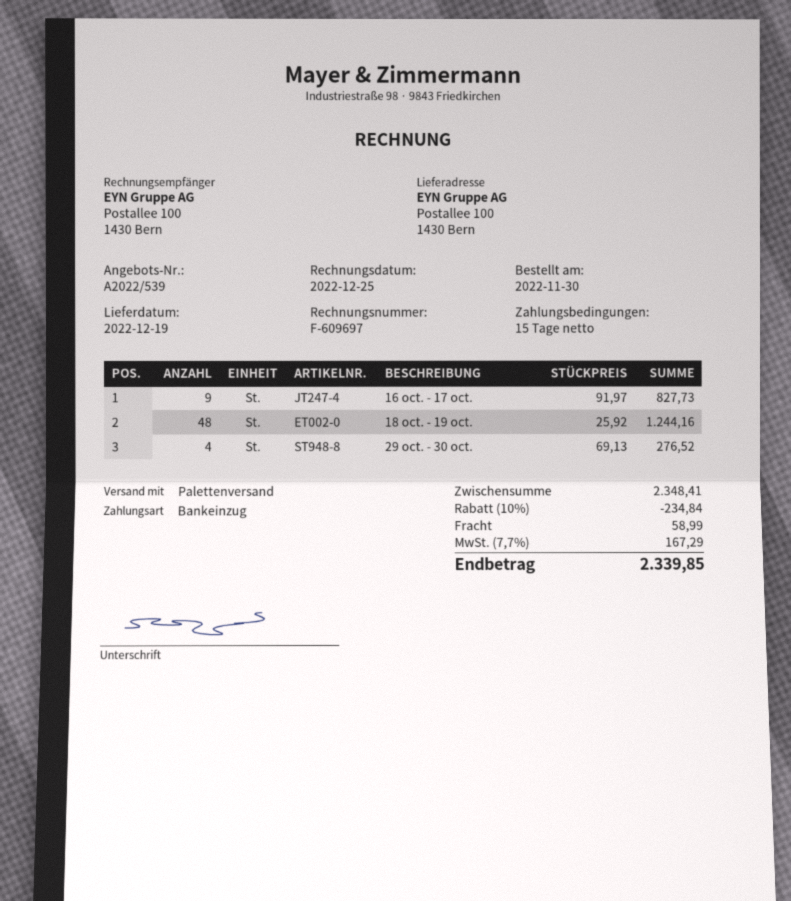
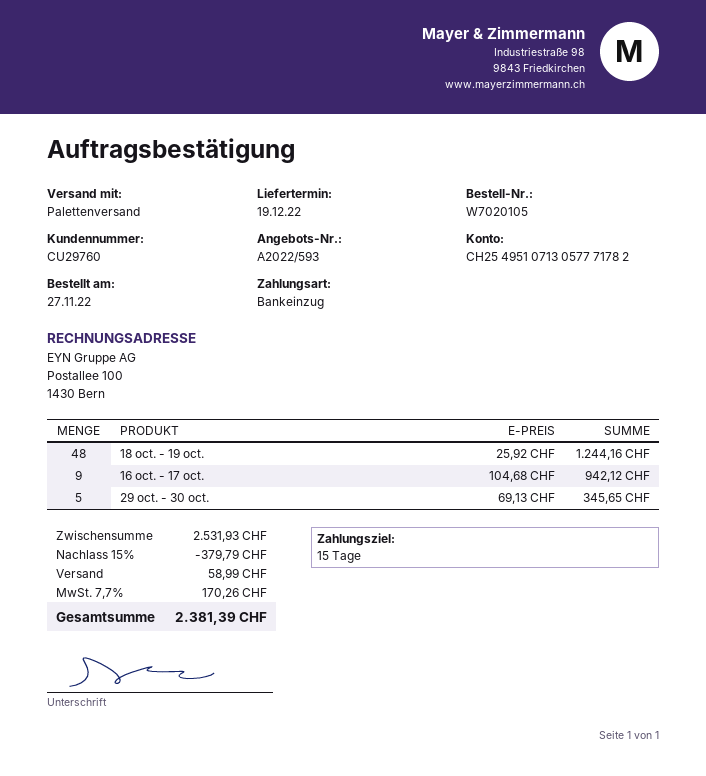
quote number: A2022/539 -> A2022/593
order date: 2022-11-30 -> 2022-11-27
16 oct. - 17 oct.: 9 x 91.97 = 827.73 -> 9 x 104.68 = 942.12
29 oct. - 30 oct.: 4 x 69.13 = 276.52 -> 5 x 69.13 = 345.65
subtotal: 2348.41 -> 2531.93
discount: 10% = 234.84 -> 15% = 379.79
tax: 7.7% = 167.29 -> 7.7% = 170.26
total: 2339.85 -> 2381.39

